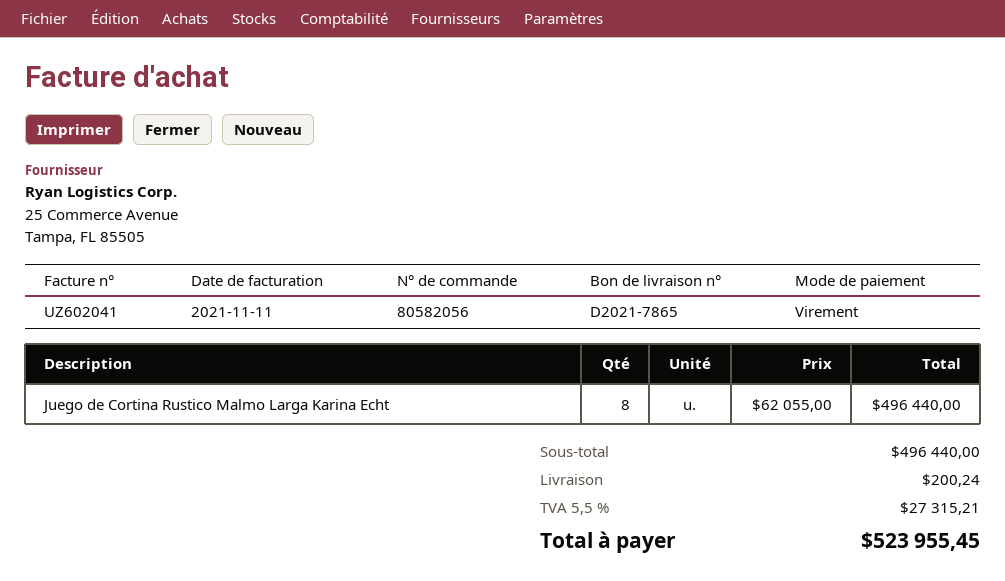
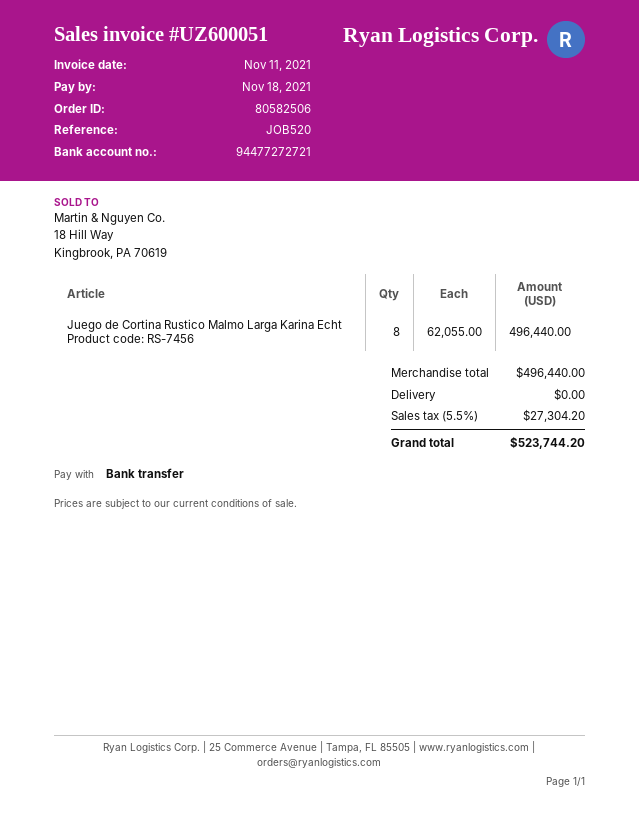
order number: 80582056 -> 80582506
invoice number: UZ602041 -> UZ600051
shipping: 200.24 -> 0.00
tax: 5.5% = 27315.21 -> 5.5% = 27304.20
total: 523955.45 -> 523744.20

